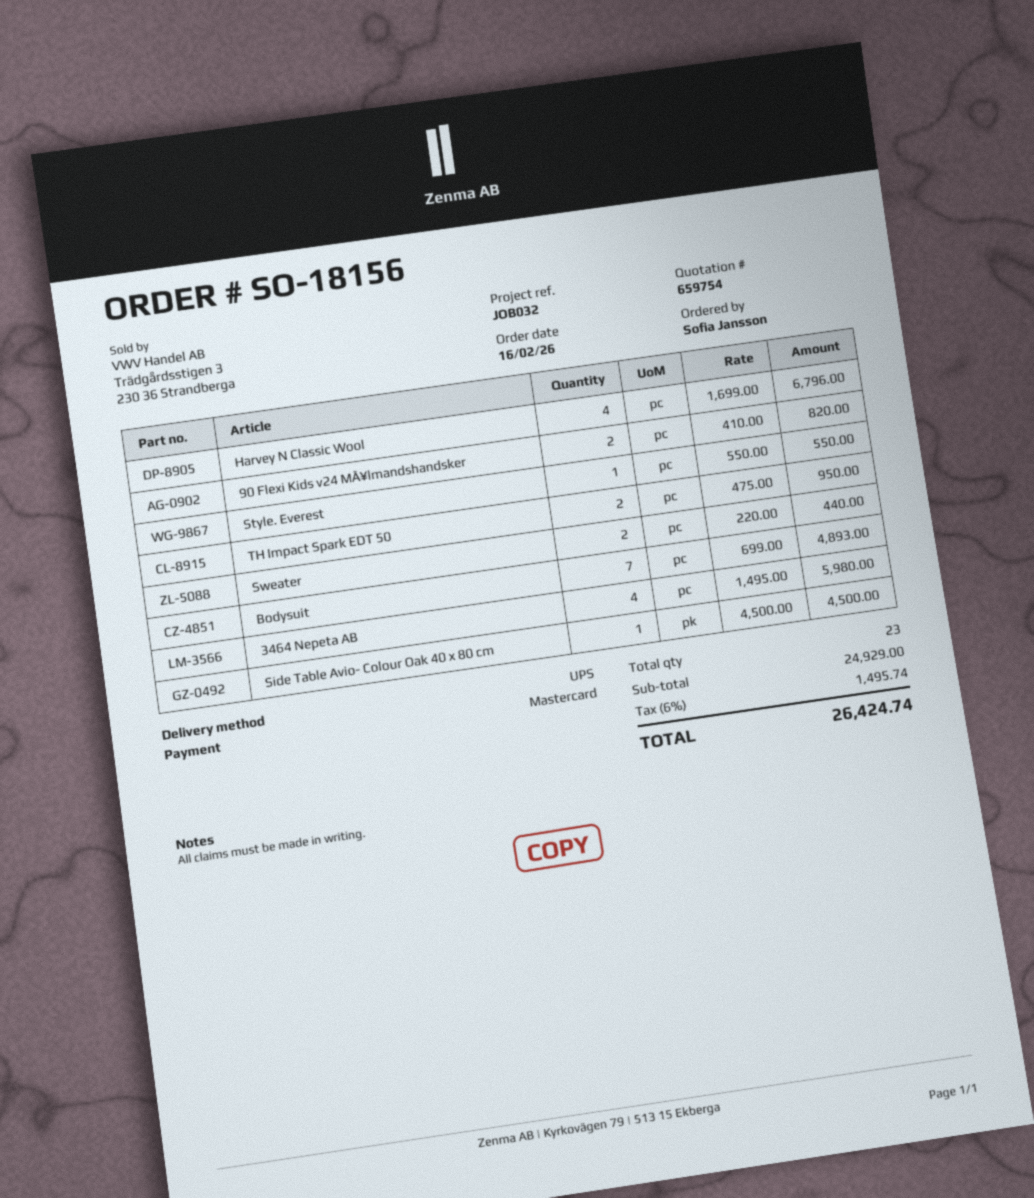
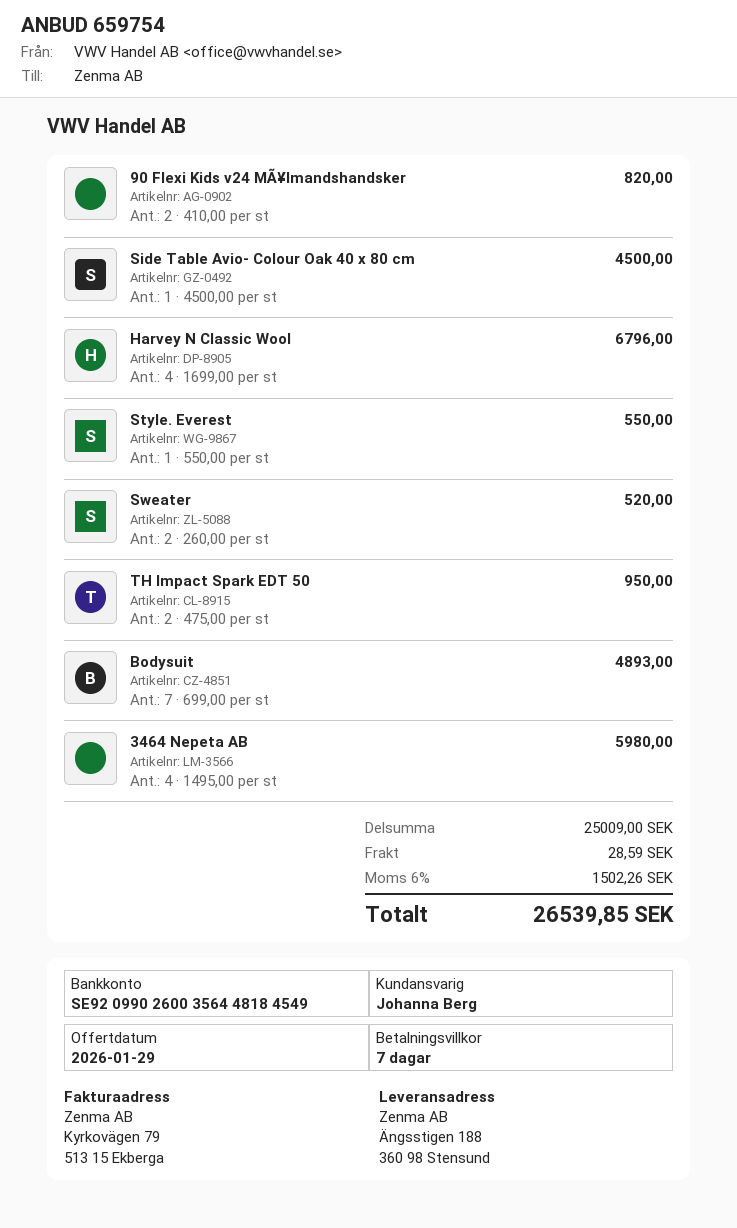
Sweater: 2 x 220.00 = 440.00 -> 2 x 260.00 = 520.00
subtotal: 24929.00 -> 25009.00
shipping: none -> 28.59
tax: 6% = 1495.74 -> 6% = 1502.26
total: 26424.74 -> 26539.85

